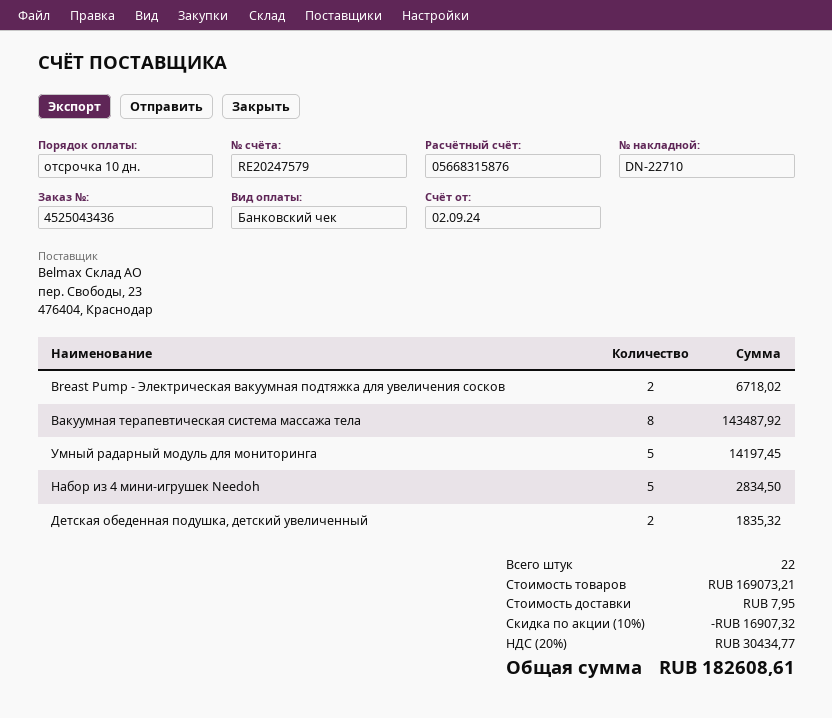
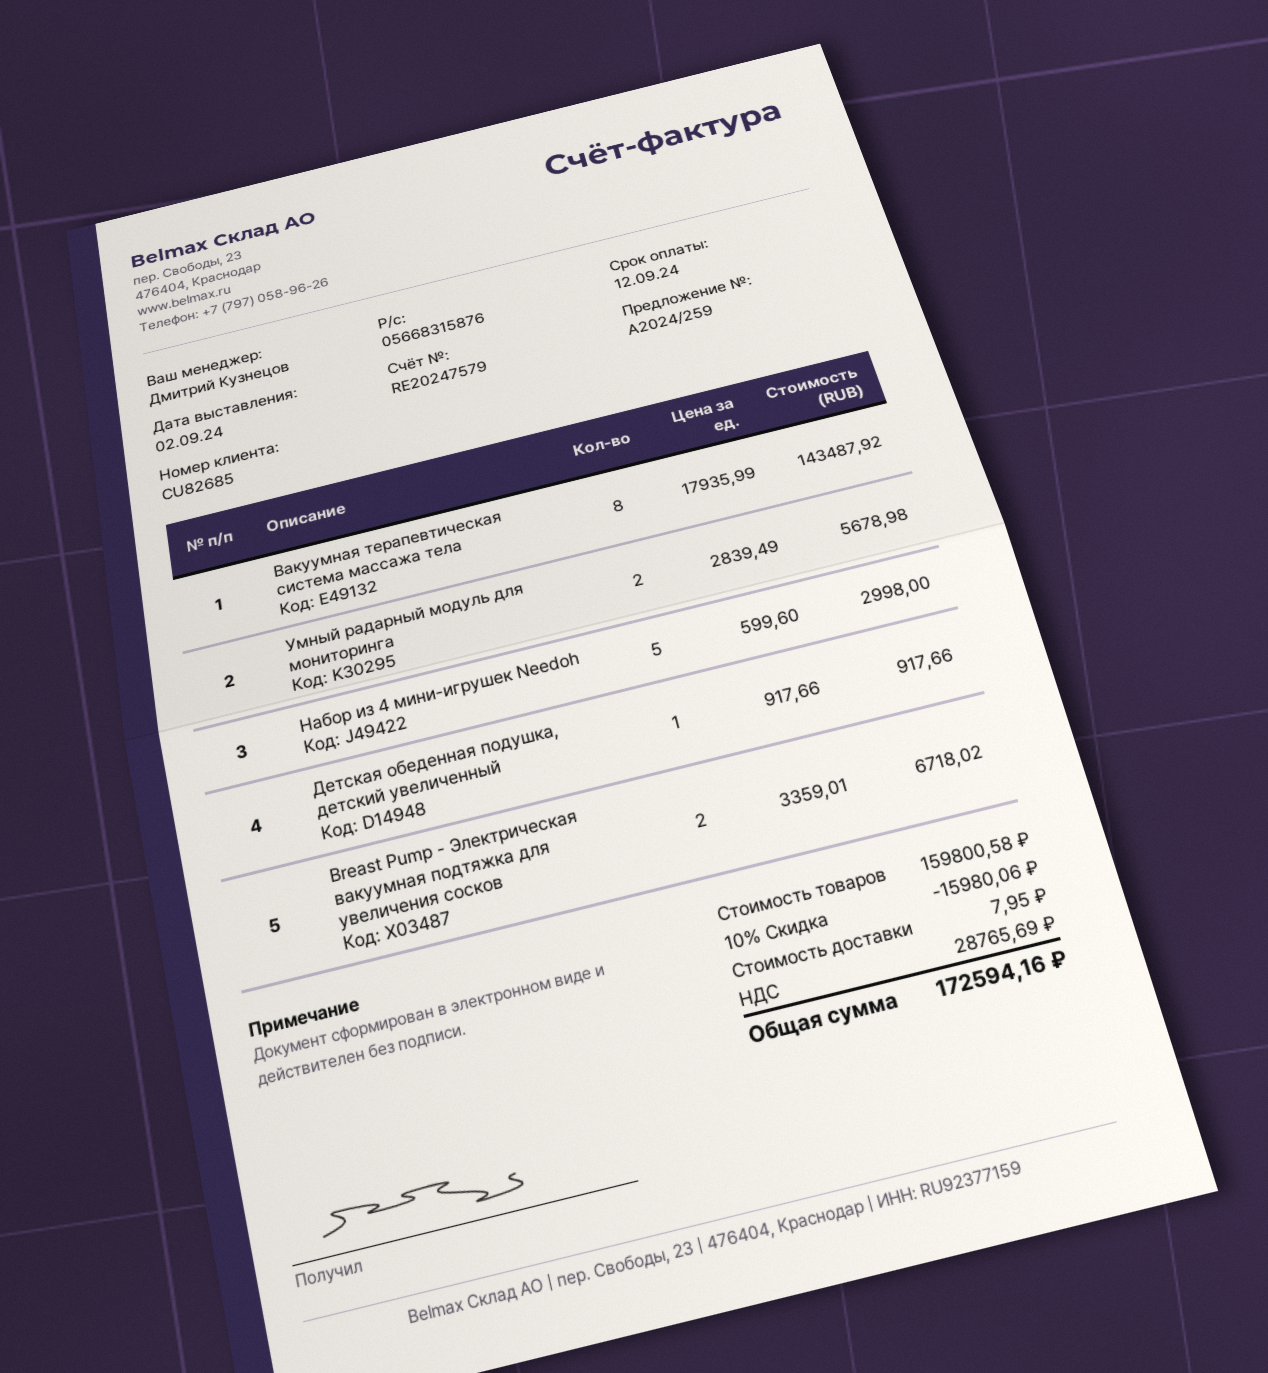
Умный радарный модуль для мониторинга: 5 for 14197.45 -> 2 for 5678.98
Набор из 4 мини-игрушек Needoh: 5 for 2834.50 -> 5 for 2998.00
Детская обеденная подушка, детский увеличенный: 2 for 1835.32 -> 1 for 917.66
subtotal: 169073.21 -> 159800.58
discount: 10% = 16907.32 -> 10% = 15980.06
tax: 30434.77 -> 28765.69
total: 182608.61 -> 172594.16

